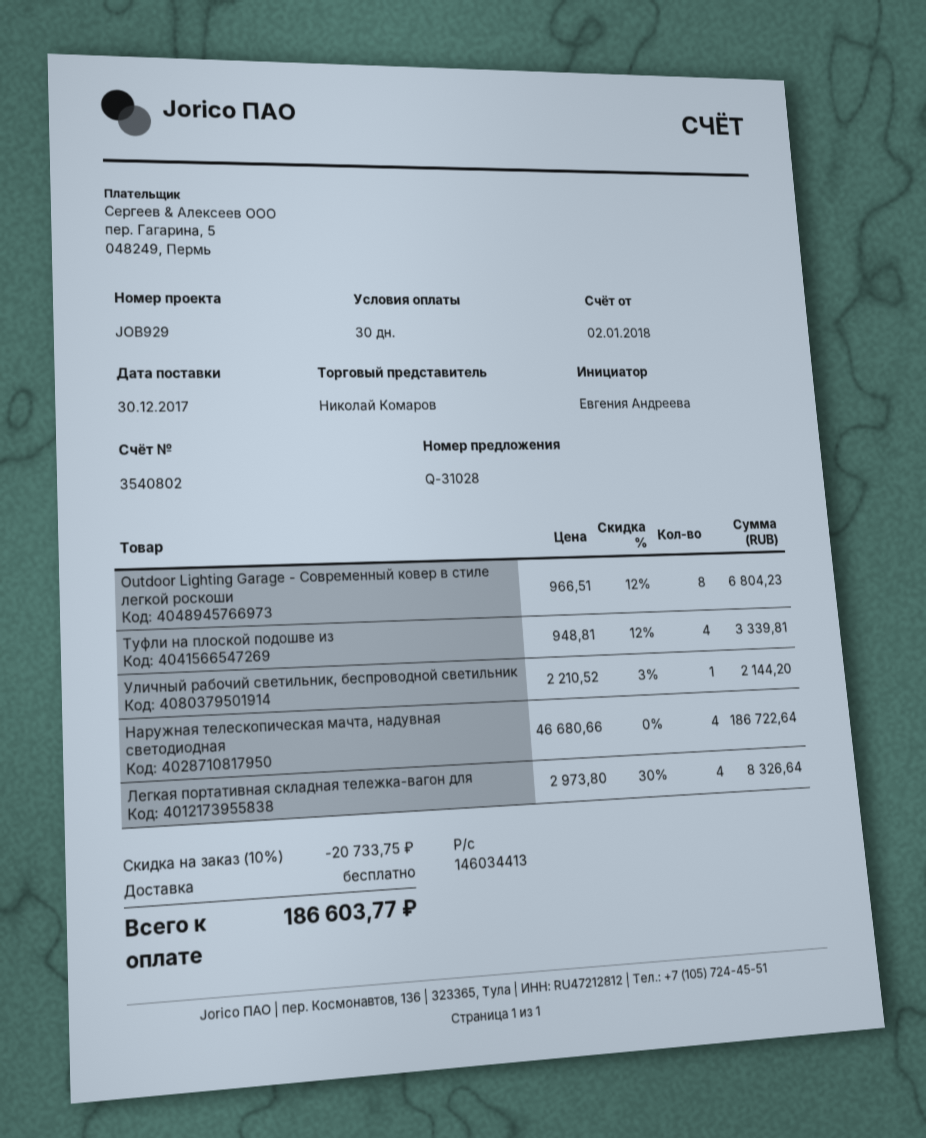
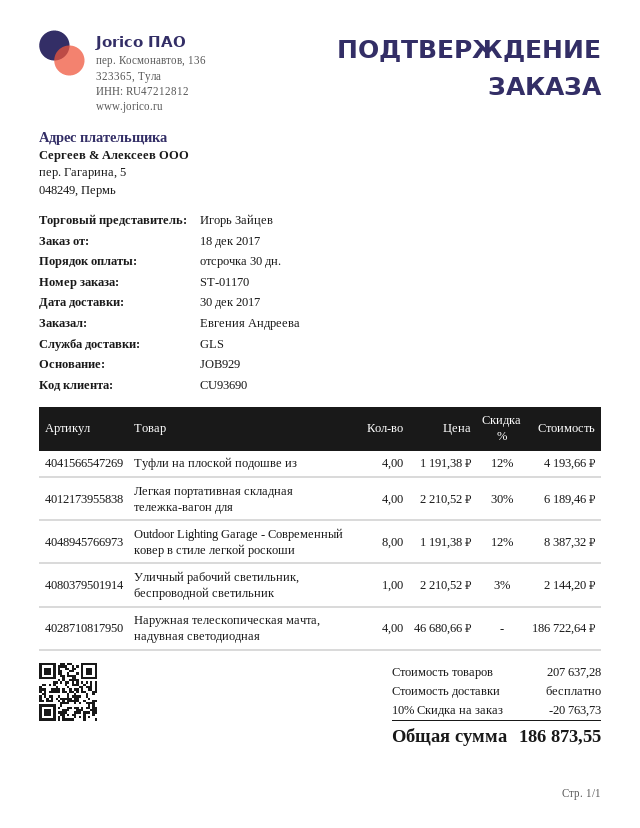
sales rep: Николай Комаров -> Игорь Зайцев
Outdoor Lighting Garage - Современный ковер в стиле легкой роскоши: 8 x 966.51 - 12% = 6804.23 -> 8 x 1191.38 - 12% = 8387.32
Туфли на плоской подошве из: 4 x 948.81 - 12% = 3339.81 -> 4 x 1191.38 - 12% = 4193.66
Легкая портативная складная тележка-вагон для: 4 x 2973.80 - 30% = 8326.64 -> 4 x 2210.52 - 30% = 6189.46
discount: 10% = 20733.75 -> 10% = 20763.73
total: 186603.77 -> 186873.55

